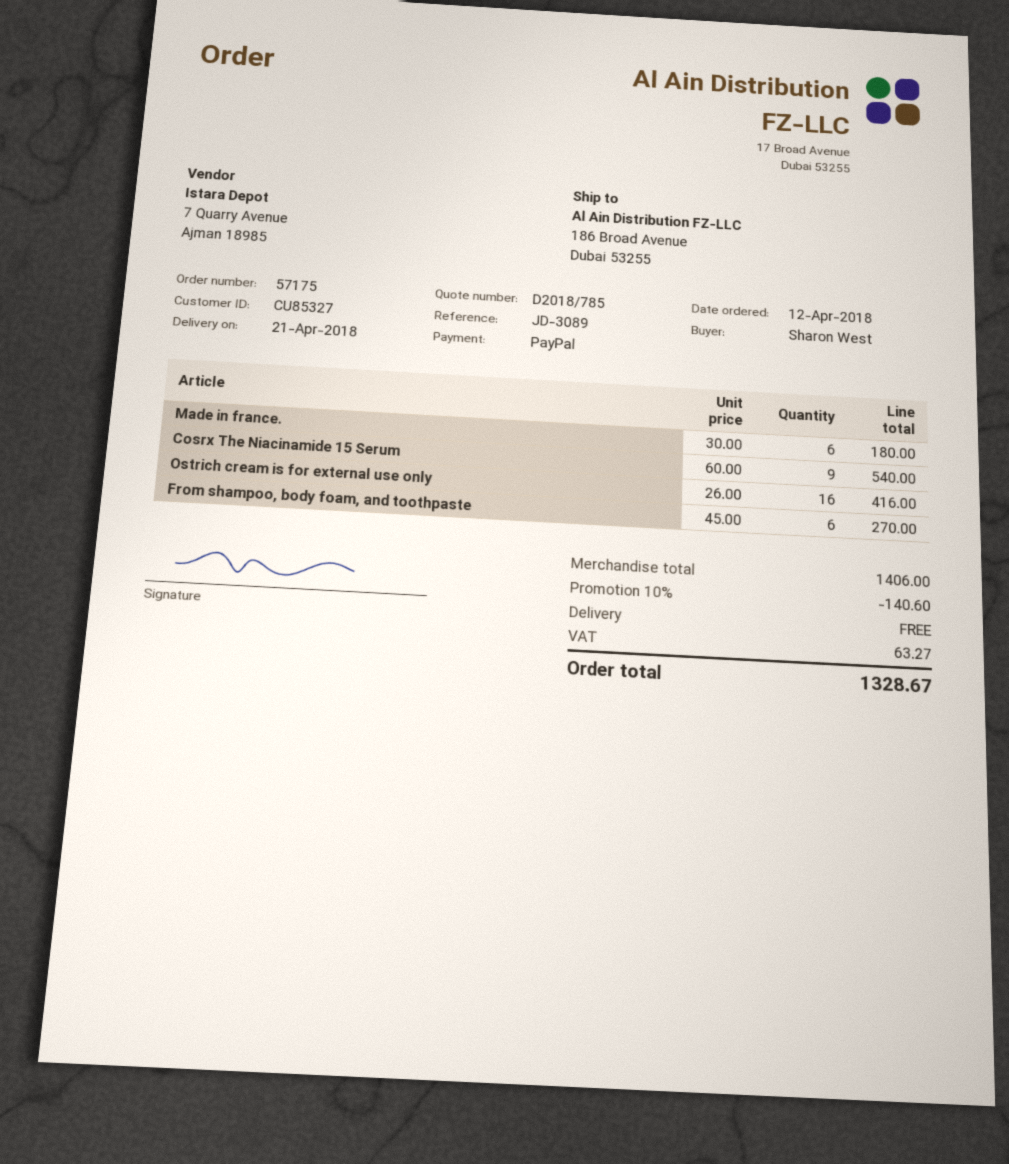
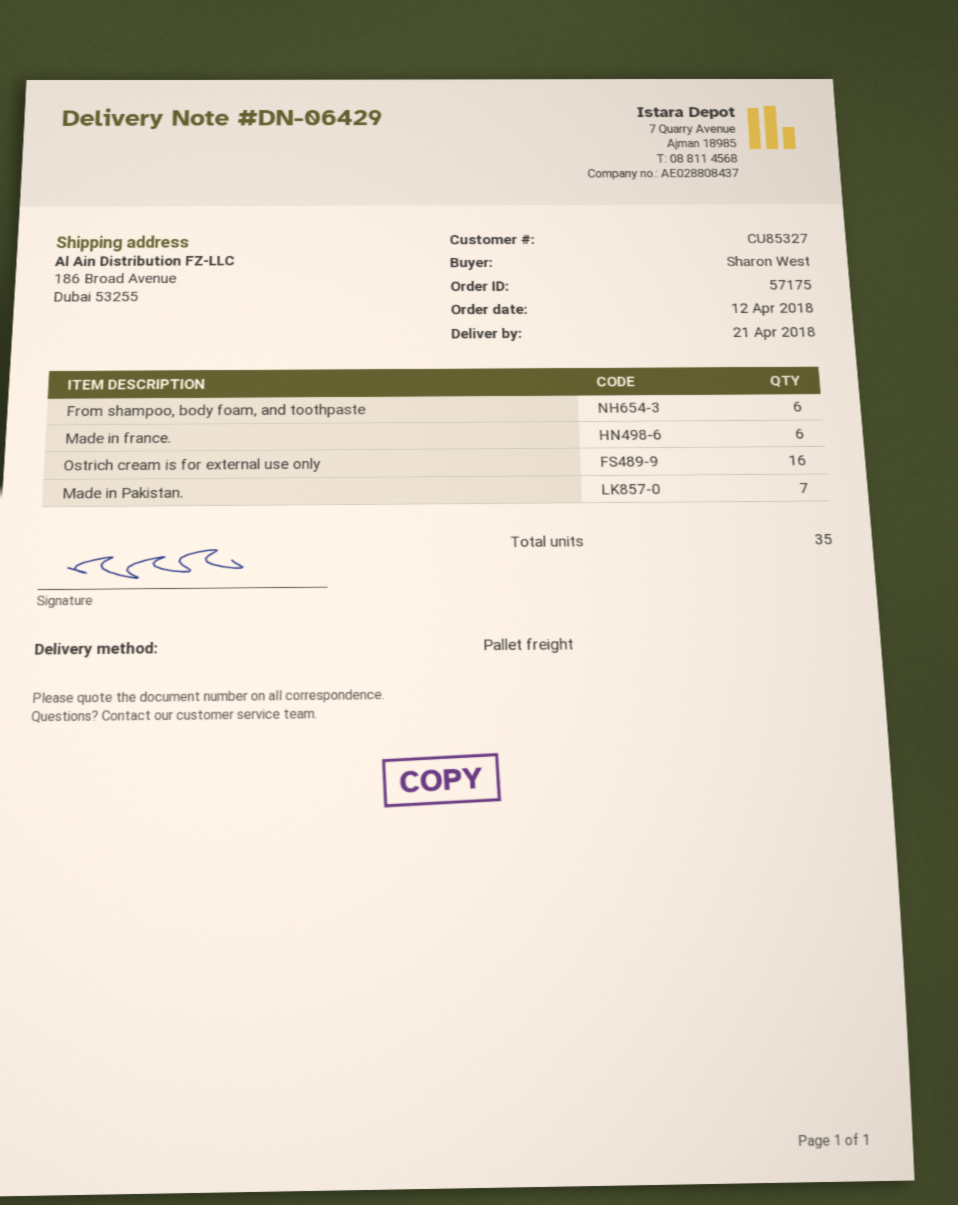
Cosrx The Niacinamide 15 Serum: 9 -> none
Made in Pakistan.: none -> 7

